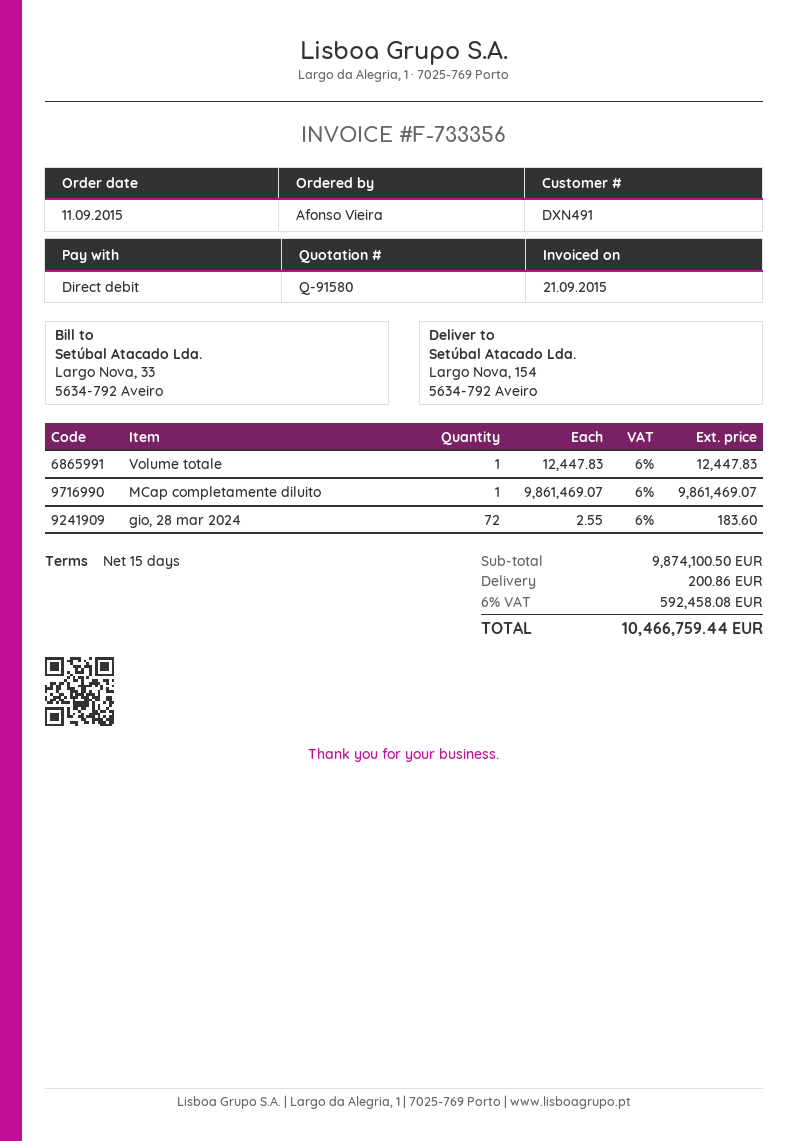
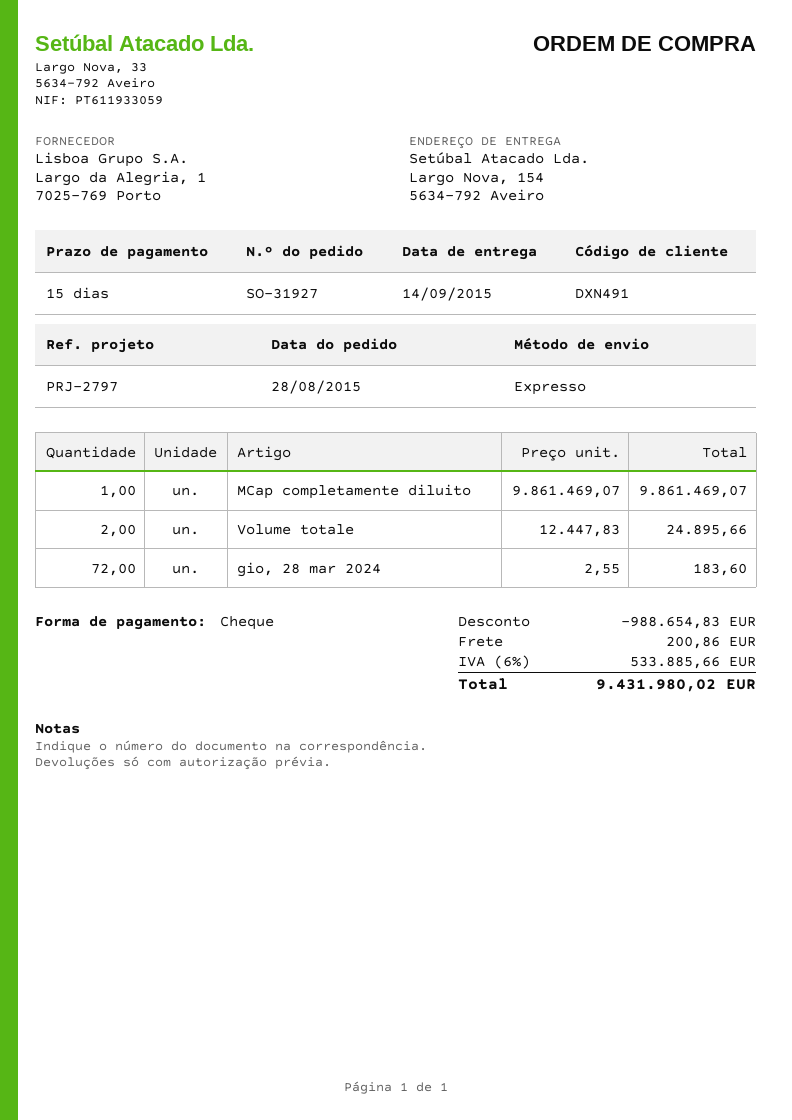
order date: 2015-09-11 -> 2015-08-28
payment method: direct debit -> cheque
Volume totale: 1 x 12447.83 = 12447.83 -> 2 x 12447.83 = 24895.66
discount: none -> 988654.83
tax: 6% = 592458.08 -> 6% = 533885.66
total: 10466759.44 -> 9431980.02

